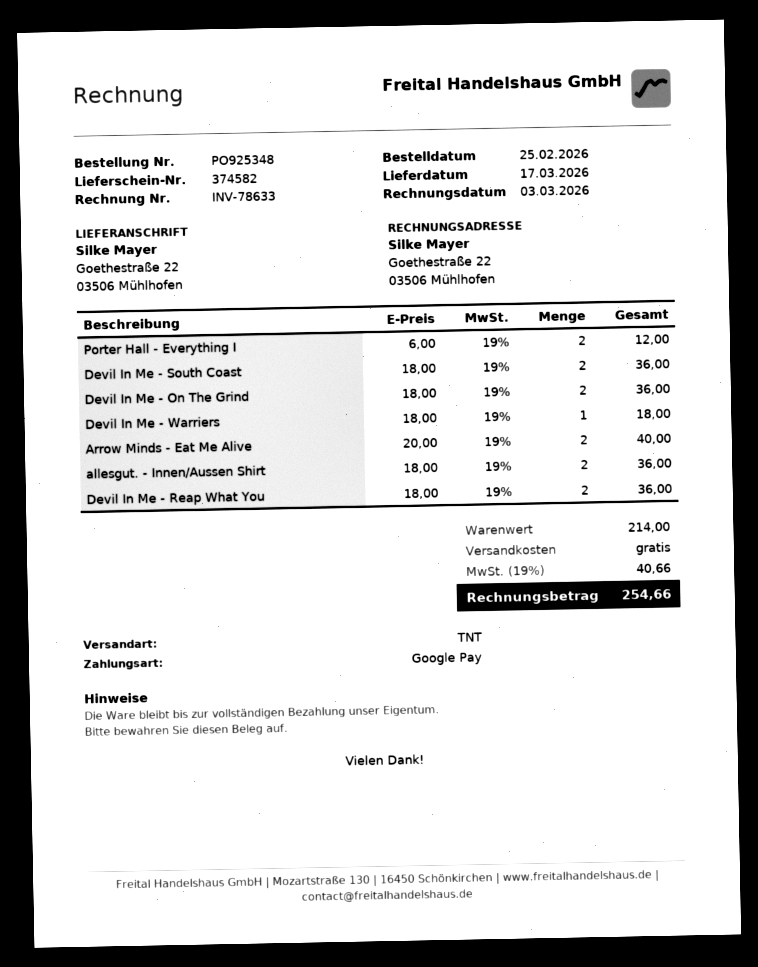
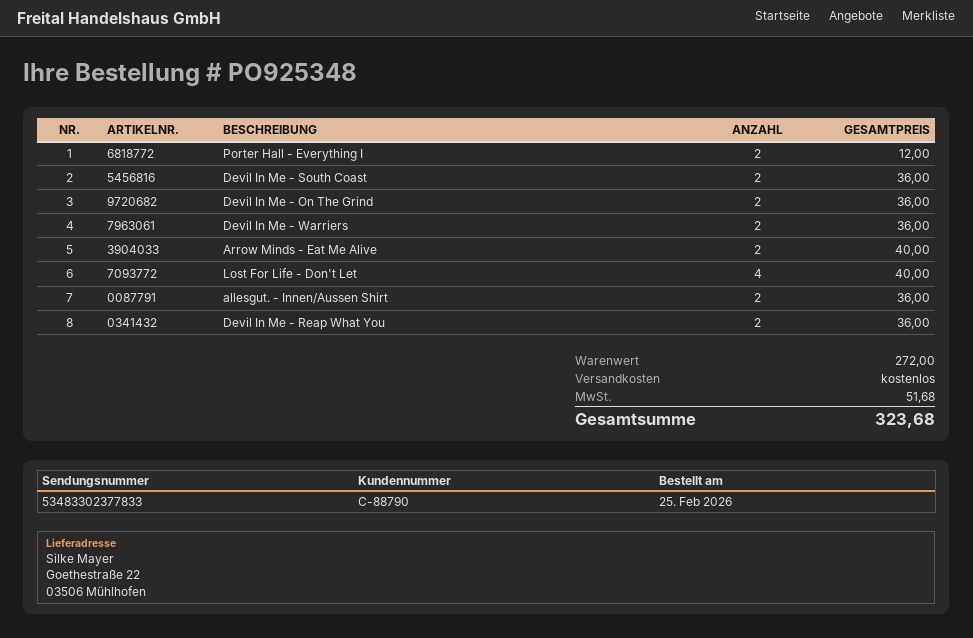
Devil In Me - Warriers: 1 for 18.00 -> 2 for 36.00
Lost For Life - Don't Let: none -> 4 for 40.00
subtotal: 214.00 -> 272.00
tax: 40.66 -> 51.68
total: 254.66 -> 323.68

